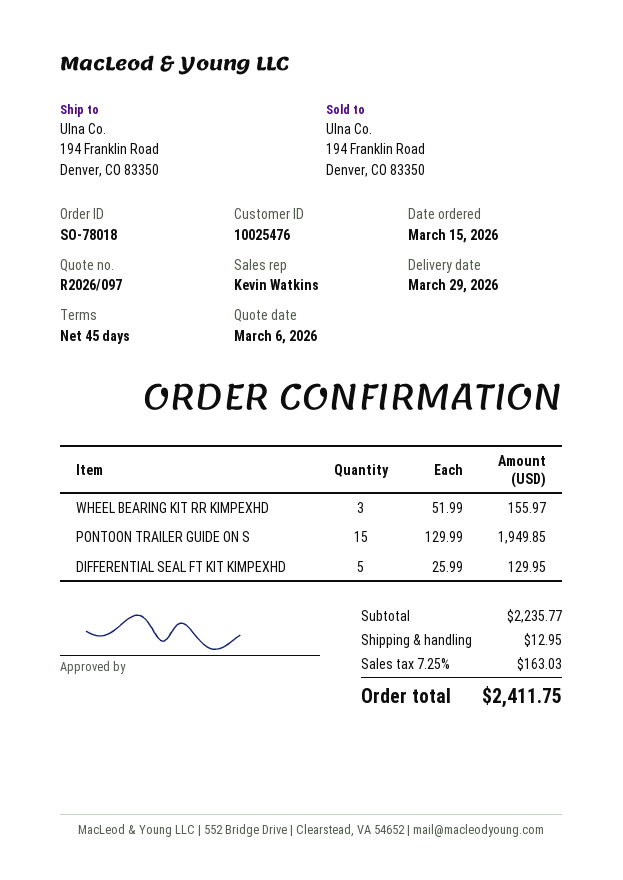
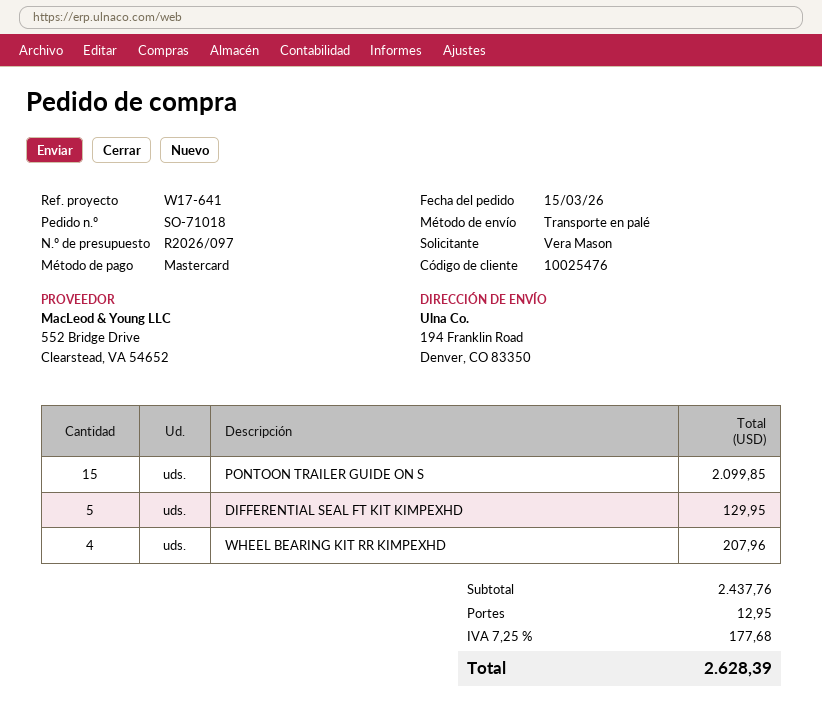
order number: SO-78018 -> SO-71018
WHEEL BEARING KIT RR KIMPEXHD: 3 for 155.97 -> 4 for 207.96
PONTOON TRAILER GUIDE ON S: 15 for 1949.85 -> 15 for 2099.85
subtotal: 2235.77 -> 2437.76
tax: 7.25% = 163.03 -> 7.25% = 177.68
total: 2411.75 -> 2628.39

